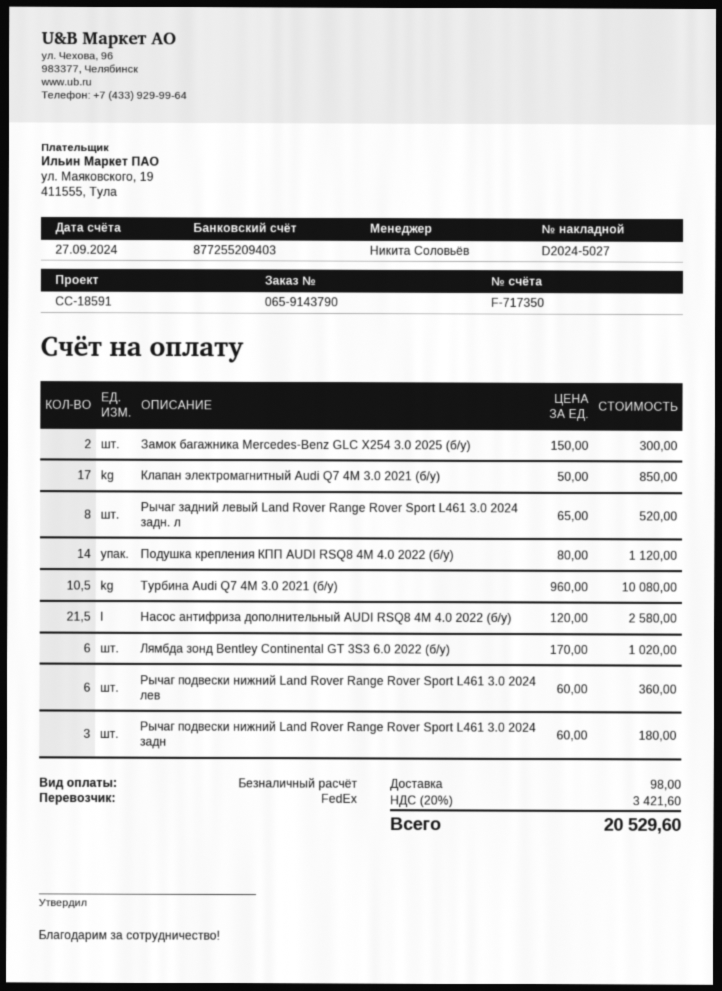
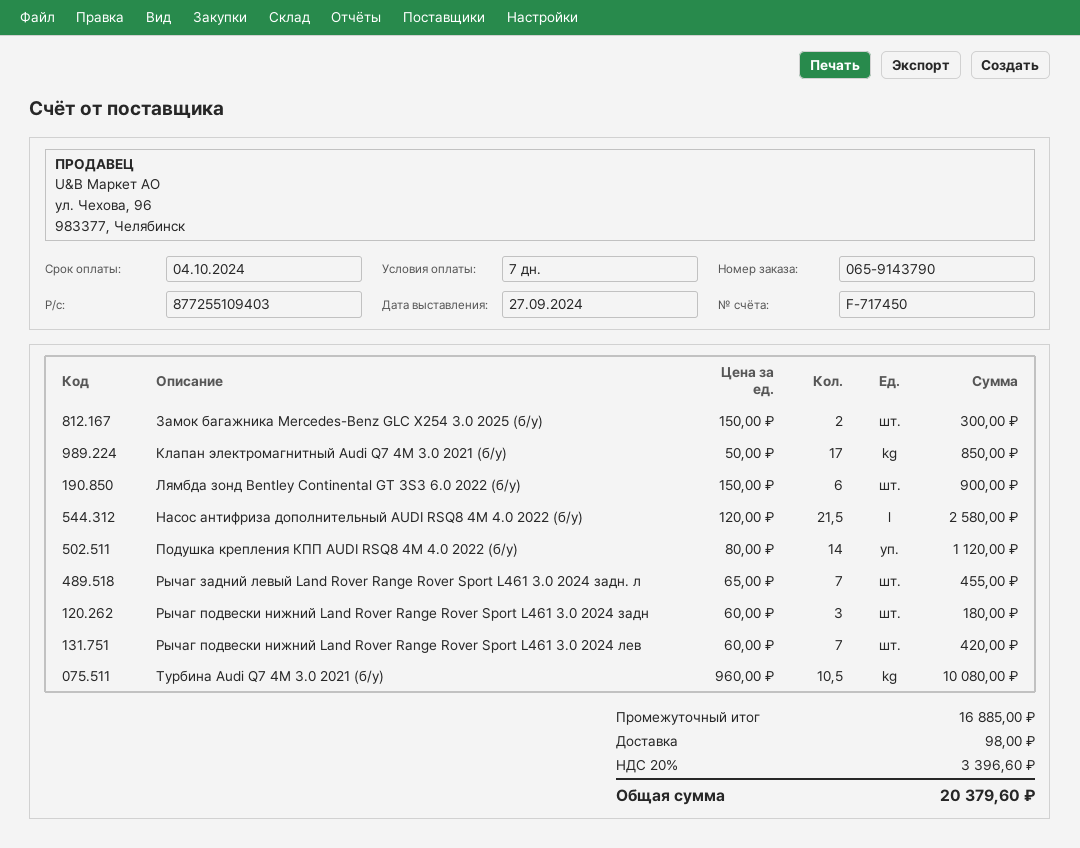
invoice number: F-717350 -> F-717450
bank account: 877255209403 -> 877255109403
Рычаг задний левый Land Rover Range Rover Sport L461 3.0 2024 задн. л: 8 x 65.00 = 520.00 -> 7 x 65.00 = 455.00
Лямбда зонд Bentley Continental GT 3S3 6.0 2022 (б/у): 6 x 170.00 = 1020.00 -> 6 x 150.00 = 900.00
Рычаг подвески нижний Land Rover Range Rover Sport L461 3.0 2024 лев: 6 x 60.00 = 360.00 -> 7 x 60.00 = 420.00
tax: 20% = 3421.60 -> 20% = 3396.60
total: 20529.60 -> 20379.60

